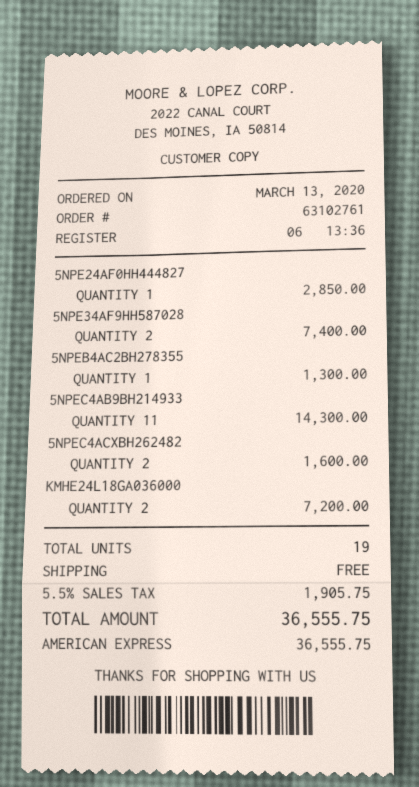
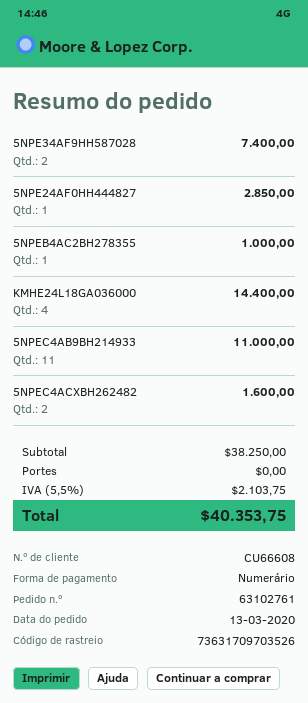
payment method: American Express -> cash
5NPEB4AC2BH278355: 1 for 1300.00 -> 1 for 1000.00
5NPEC4AB9BH214933: 11 for 14300.00 -> 11 for 11000.00
KMHE24L18GA036000: 2 for 7200.00 -> 4 for 14400.00
tax: 5.5% = 1905.75 -> 5.5% = 2103.75
total: 36555.75 -> 40353.75

